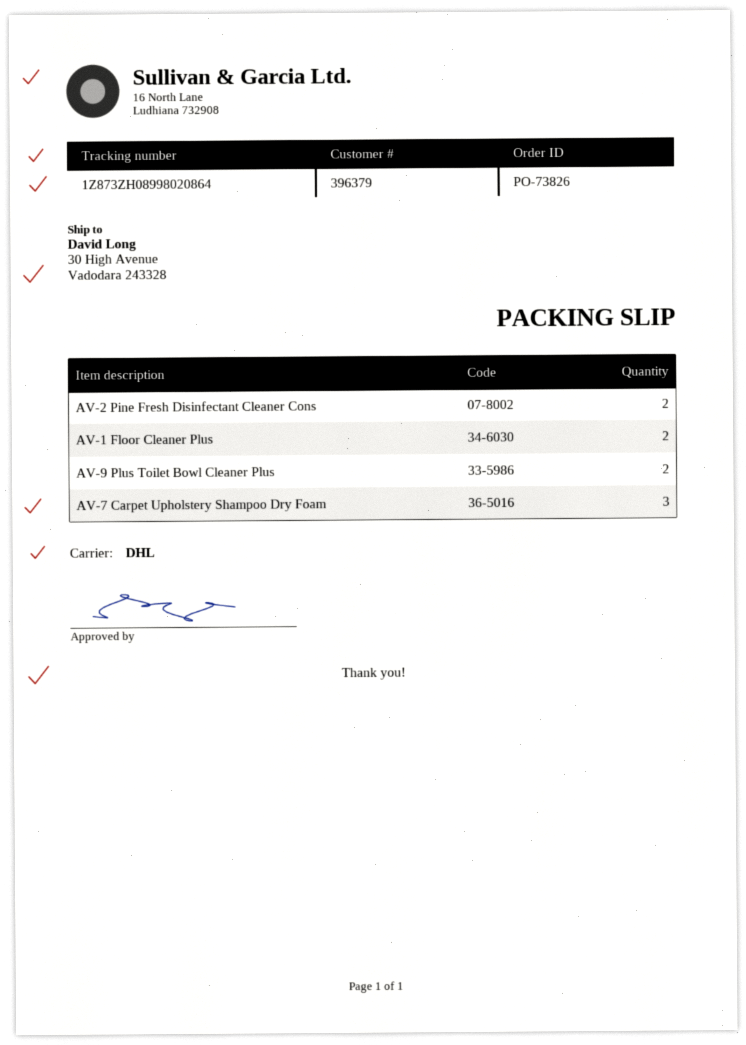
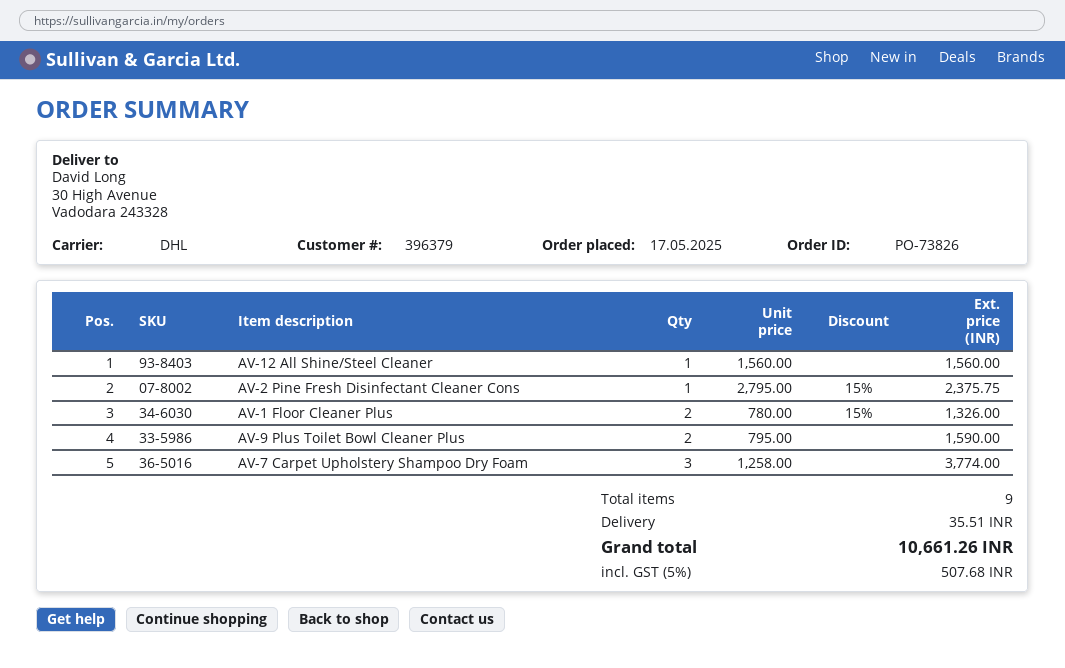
AV-2 Pine Fresh Disinfectant Cleaner Cons: 2 -> 1
AV-12 All Shine/Steel Cleaner: none -> 1

